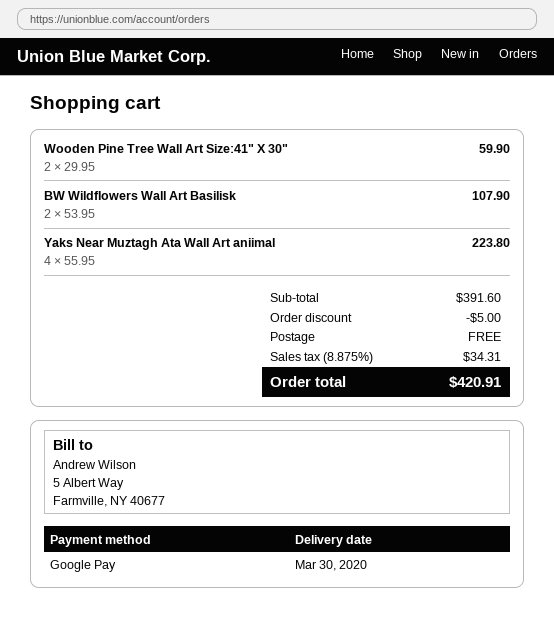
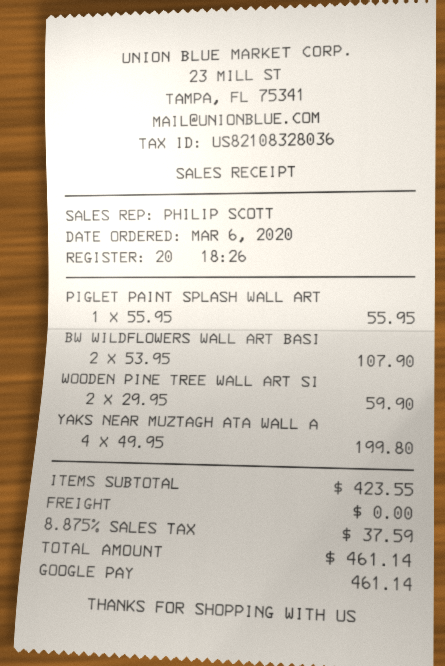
Yaks Near Muztagh Ata Wall Art aniimal: 4 x 55.95 = 223.80 -> 4 x 49.95 = 199.80
PIGLET PAINT SPLASH WALL ART: none -> 1 x 55.95 = 55.95
subtotal: 391.60 -> 423.55
discount: 5.00 -> none
tax: 8.875% = 34.31 -> 8.875% = 37.59
total: 420.91 -> 461.14

